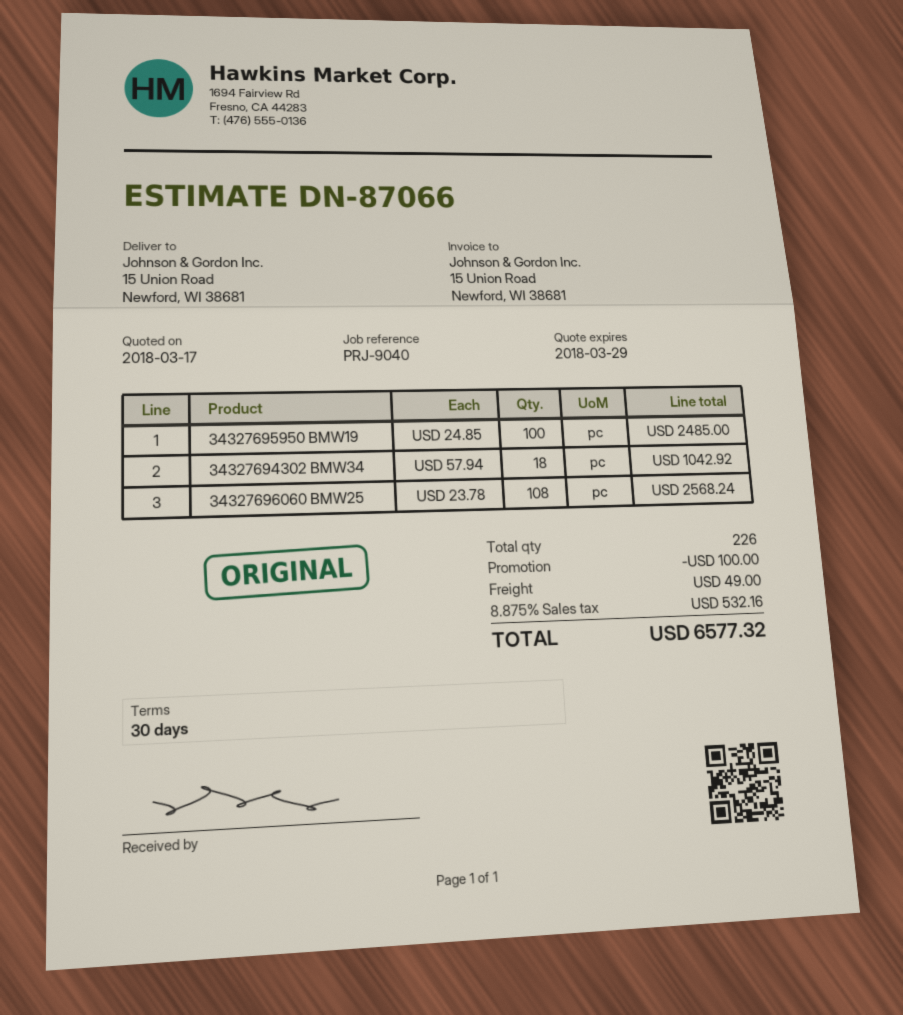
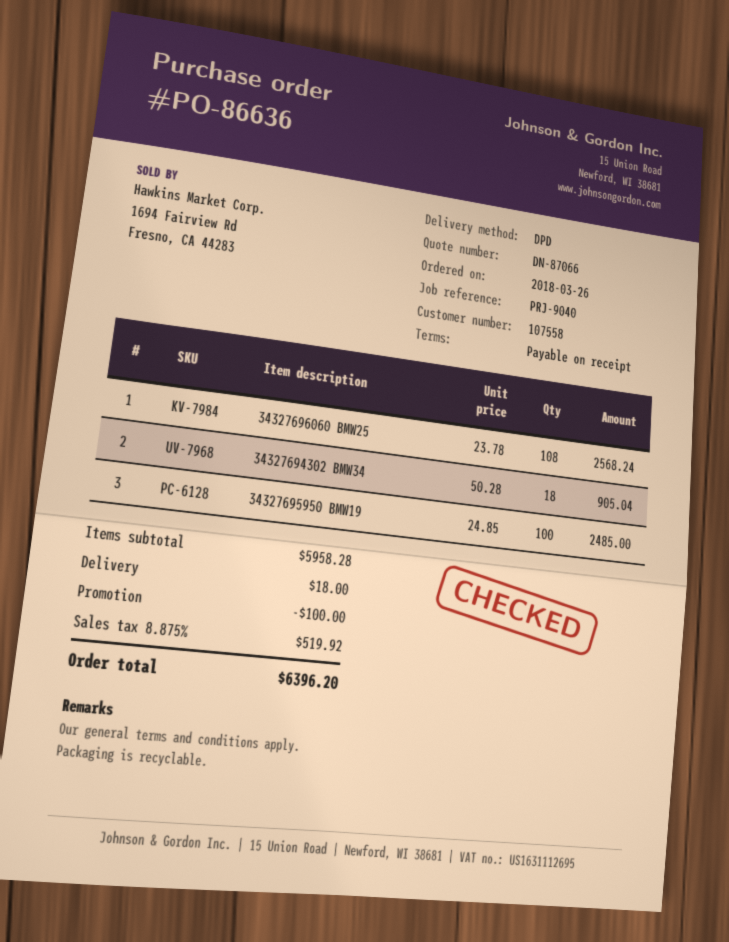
payment terms: 30 days -> on receipt
34327694302 BMW34: 18 x 57.94 = 1042.92 -> 18 x 50.28 = 905.04
shipping: 49.00 -> 18.00
tax: 8.875% = 532.16 -> 8.875% = 519.92
total: 6577.32 -> 6396.20

